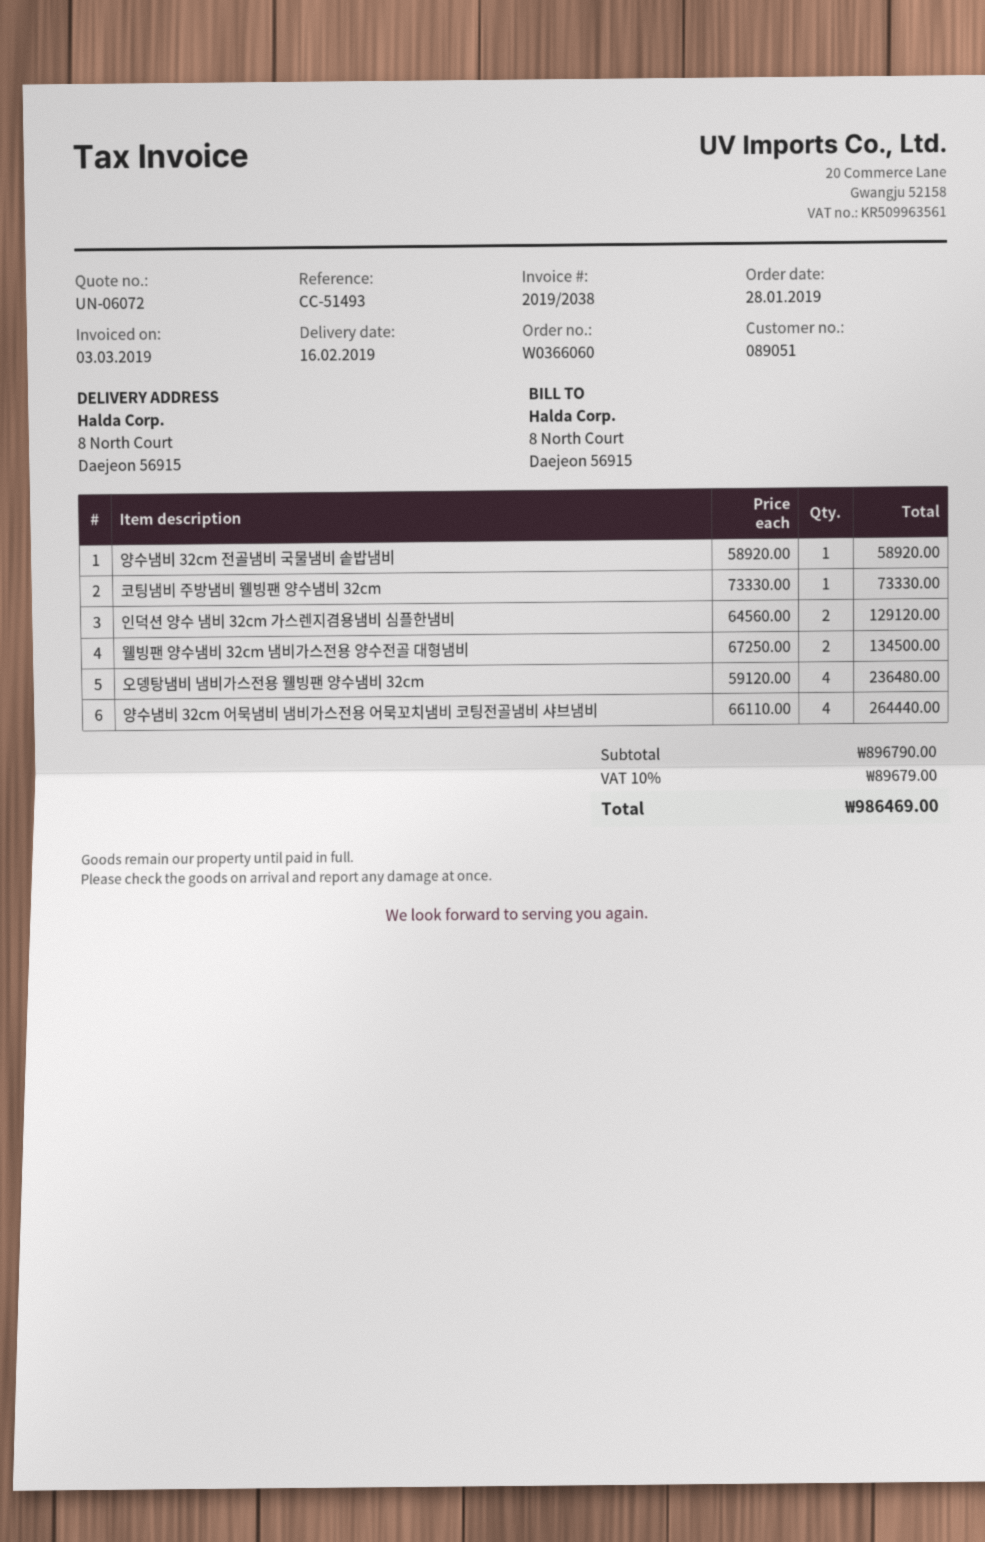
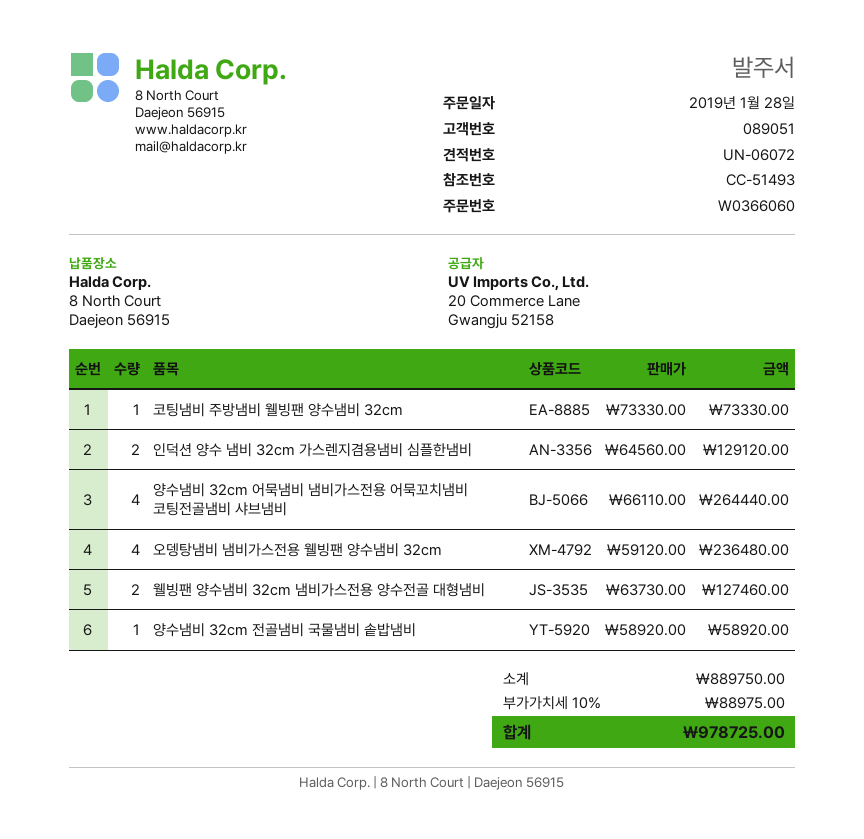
웰빙팬 양수냄비 32cm 냄비가스전용 양수전골 대형냄비: 2 x 67250.00 = 134500.00 -> 2 x 63730.00 = 127460.00
subtotal: 896790.00 -> 889750.00
tax: 10% = 89679.00 -> 10% = 88975.00
total: 986469.00 -> 978725.00

